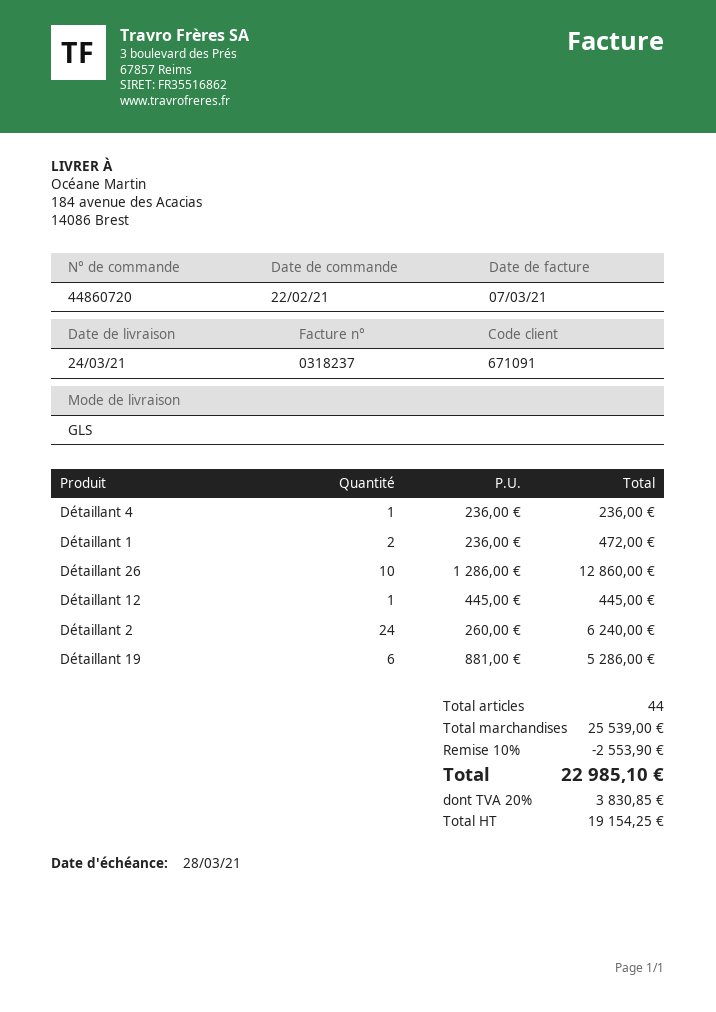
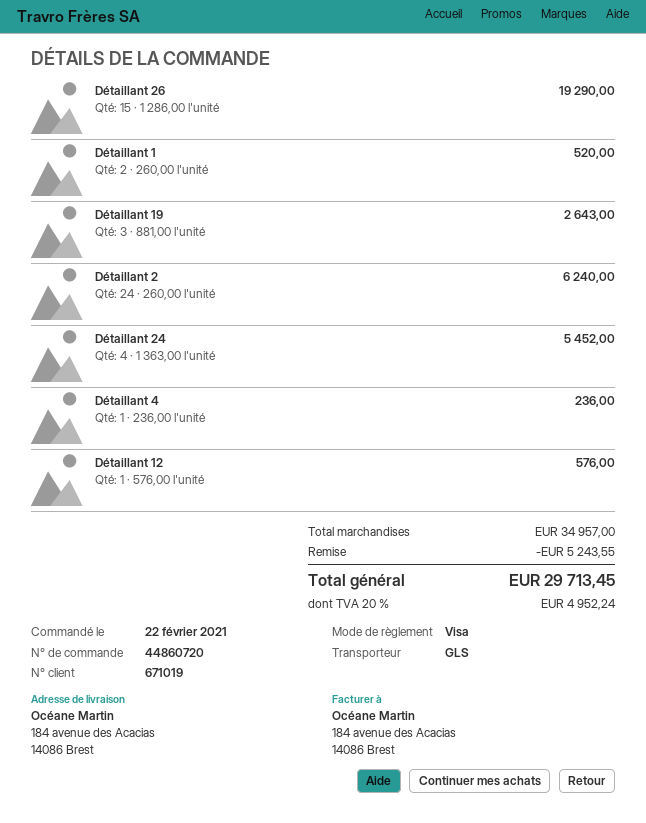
customer number: 671091 -> 671019
Détaillant 1: 2 x 236.00 = 472.00 -> 2 x 260.00 = 520.00
Détaillant 26: 10 x 1286.00 = 12860.00 -> 15 x 1286.00 = 19290.00
Détaillant 12: 1 x 445.00 = 445.00 -> 1 x 576.00 = 576.00
Détaillant 19: 6 x 881.00 = 5286.00 -> 3 x 881.00 = 2643.00
Détaillant 24: none -> 4 x 1363.00 = 5452.00
subtotal: 25539.00 -> 34957.00
discount: 2553.90 -> 5243.55
tax: 20% = 3830.85 -> 20% = 4952.24
total: 22985.10 -> 29713.45

